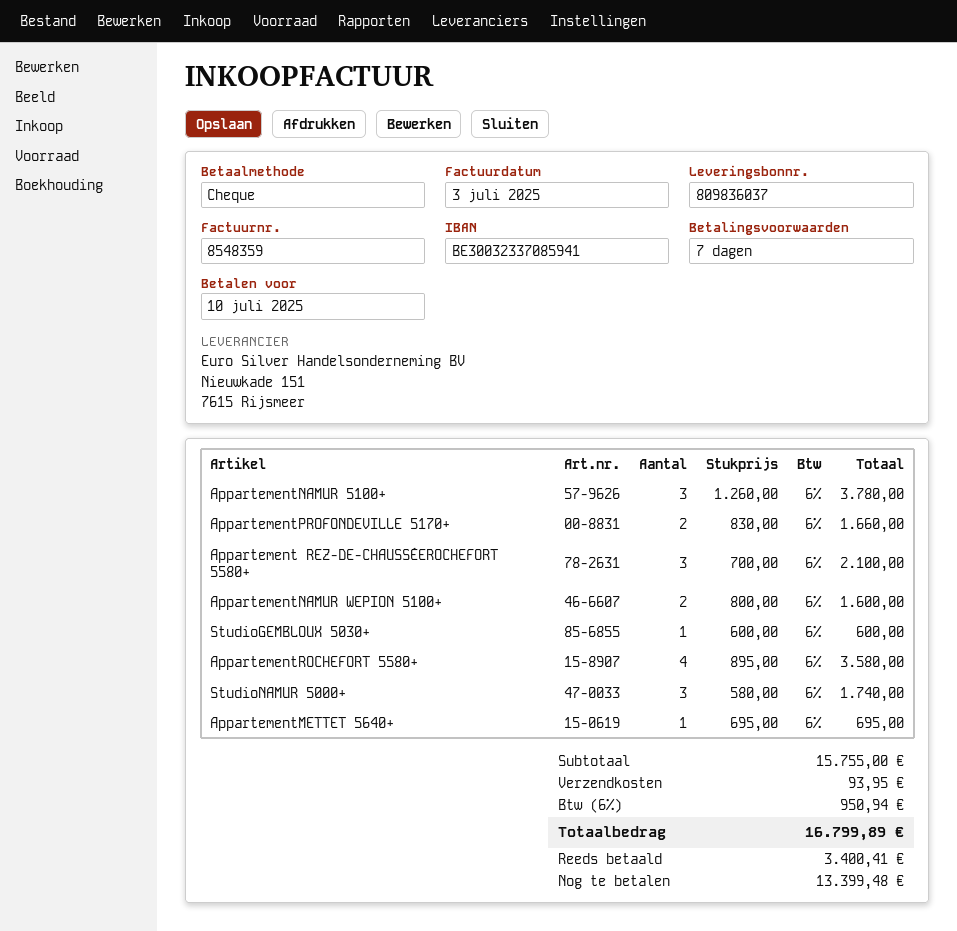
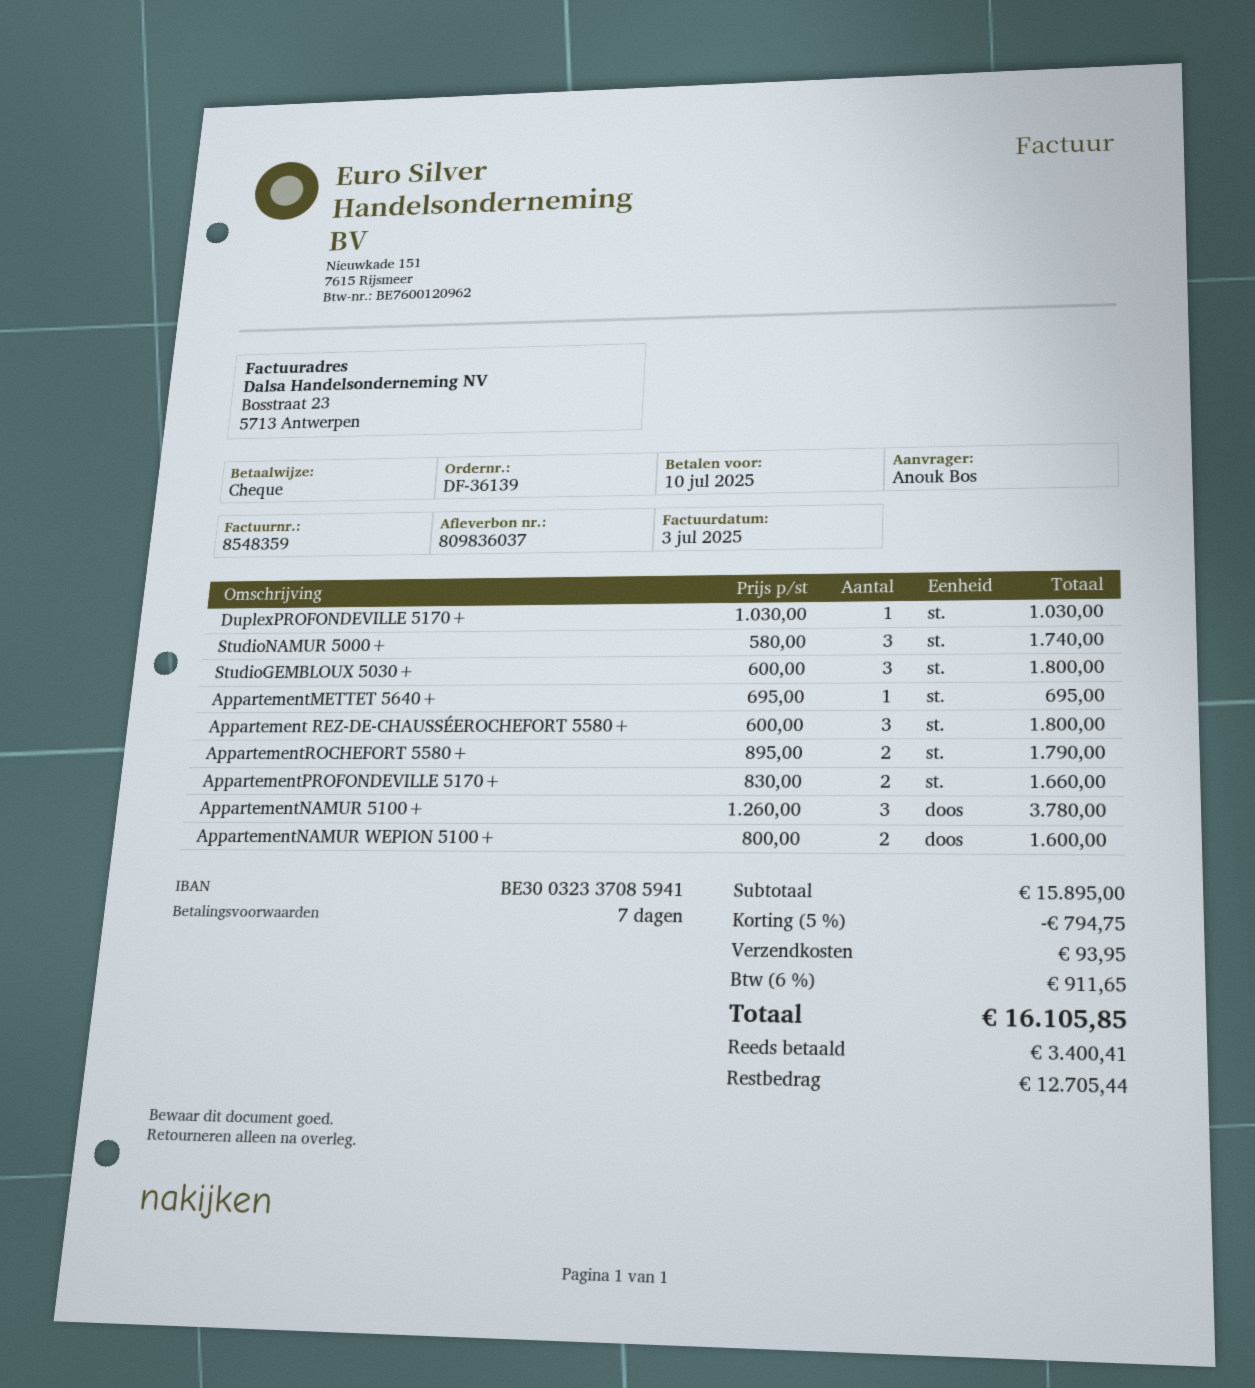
Appartement REZ-DE-CHAUSSÉEROCHEFORT 5580+: 3 x 700.00 = 2100.00 -> 3 x 600.00 = 1800.00
StudioGEMBLOUX 5030+: 1 x 600.00 = 600.00 -> 3 x 600.00 = 1800.00
AppartementROCHEFORT 5580+: 4 x 895.00 = 3580.00 -> 2 x 895.00 = 1790.00
DuplexPROFONDEVILLE 5170+: none -> 1 x 1030.00 = 1030.00
subtotal: 15755.00 -> 15895.00
discount: none -> 5% = 794.75
tax: 6% = 950.94 -> 6% = 911.65
total: 16799.89 -> 16105.85
balance: 13399.48 -> 12705.44

